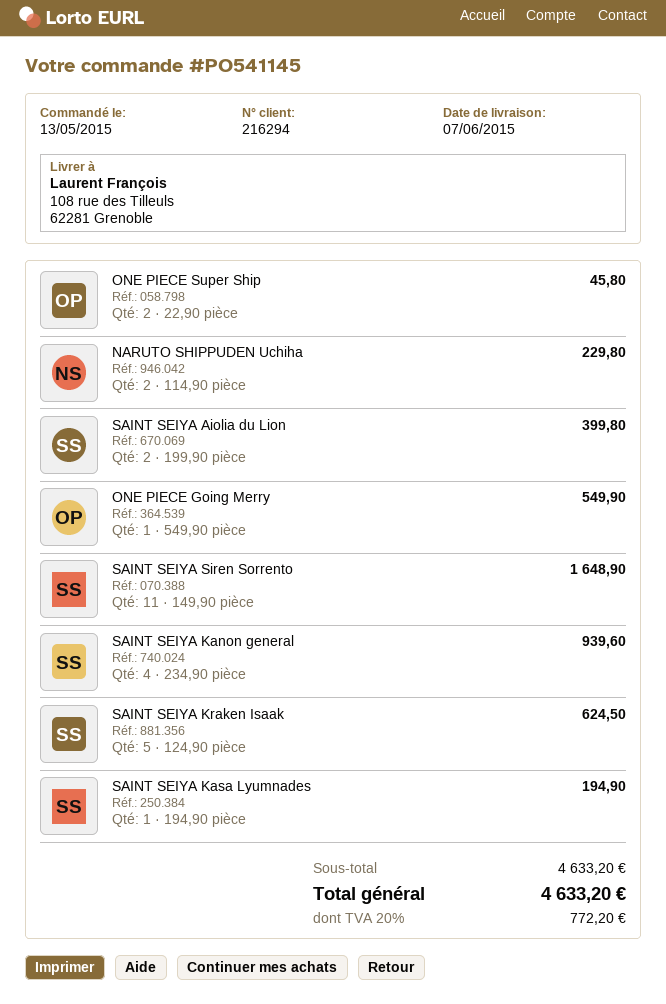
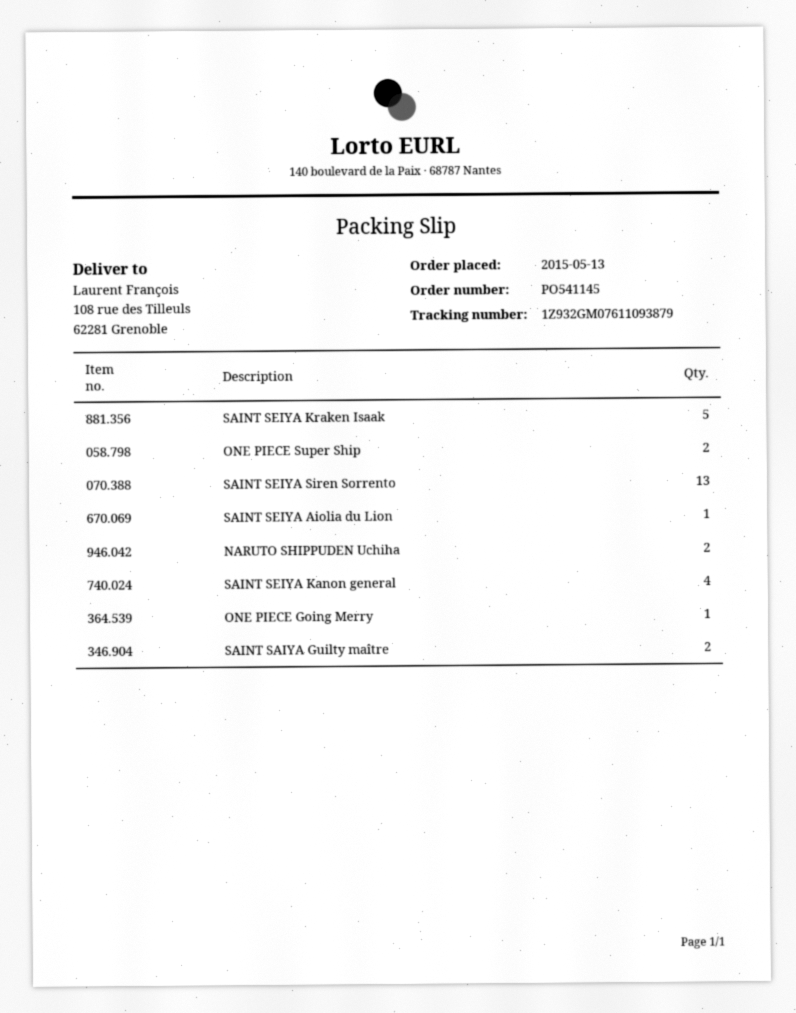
SAINT SEIYA Aiolia du Lion: 2 -> 1
SAINT SEIYA Siren Sorrento: 11 -> 13
SAINT SEIYA Kasa Lyumnades: 1 -> none
SAINT SAIYA Guilty maître: none -> 2

